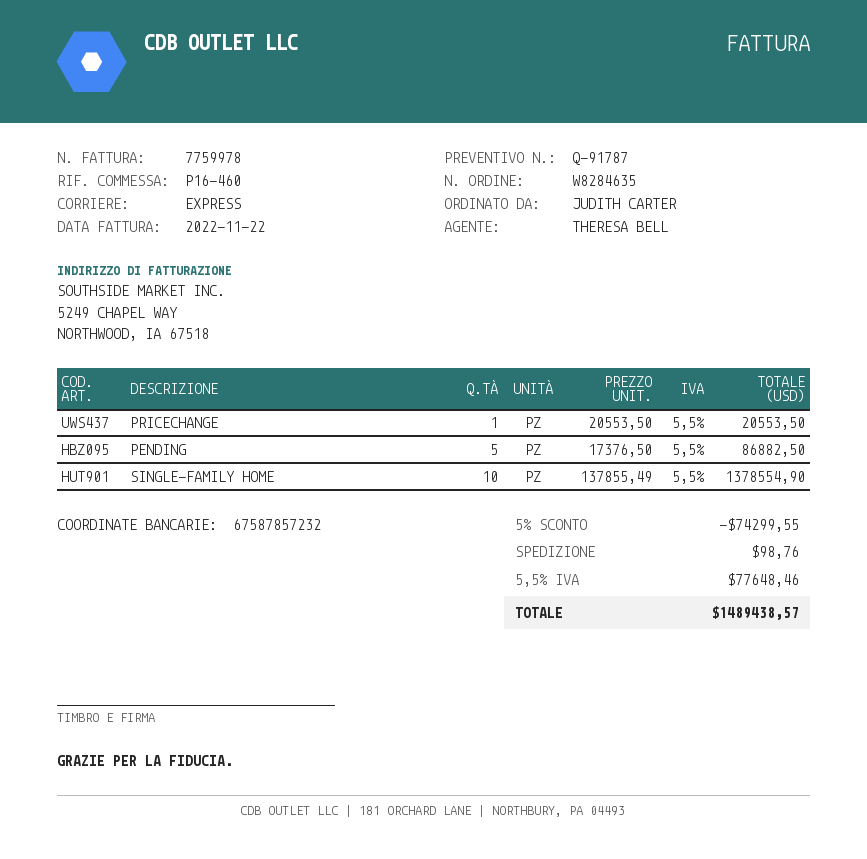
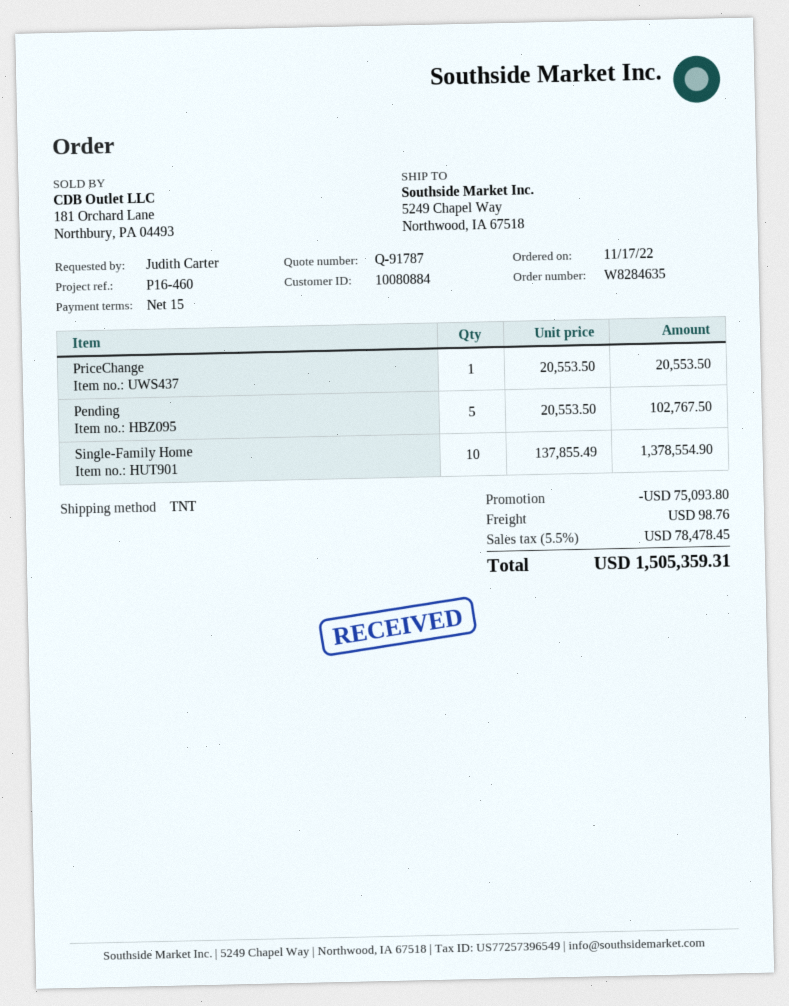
shipping method: express -> TNT
PENDING: 5 x 17376.50 = 86882.50 -> 5 x 20553.50 = 102767.50
discount: 74299.55 -> 75093.80
tax: 5.5% = 77648.46 -> 5.5% = 78478.45
total: 1489438.57 -> 1505359.31

